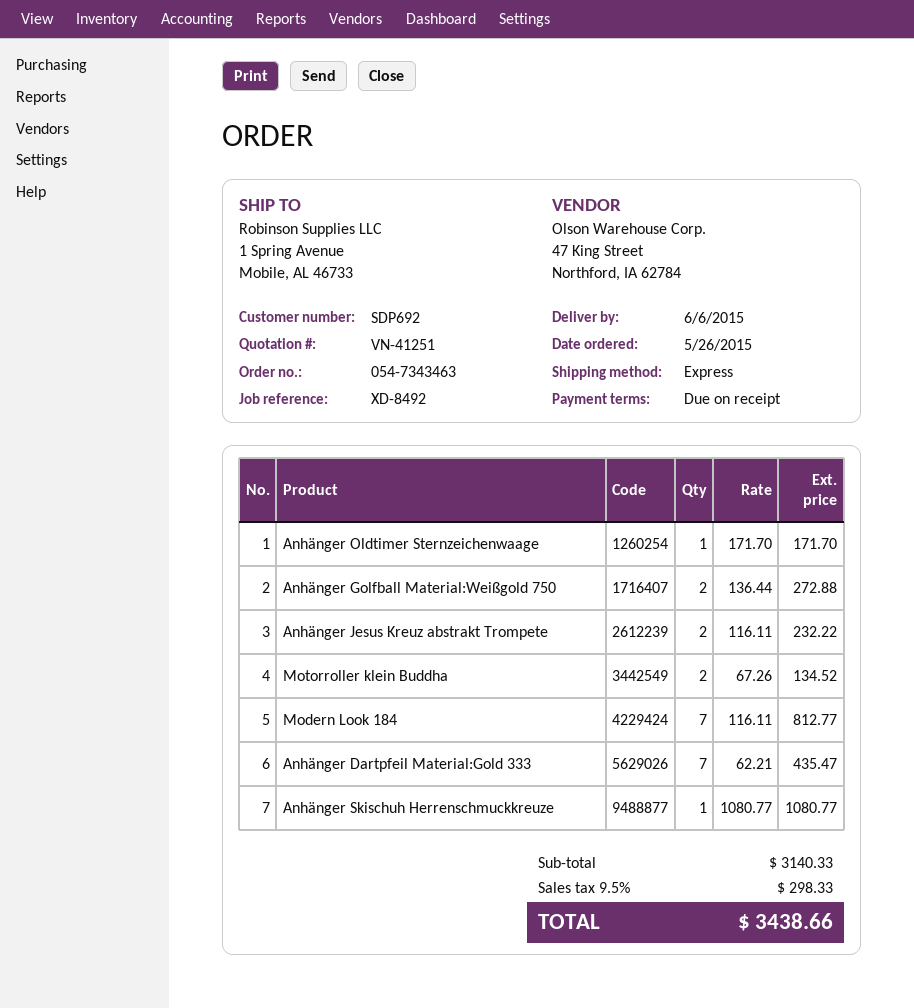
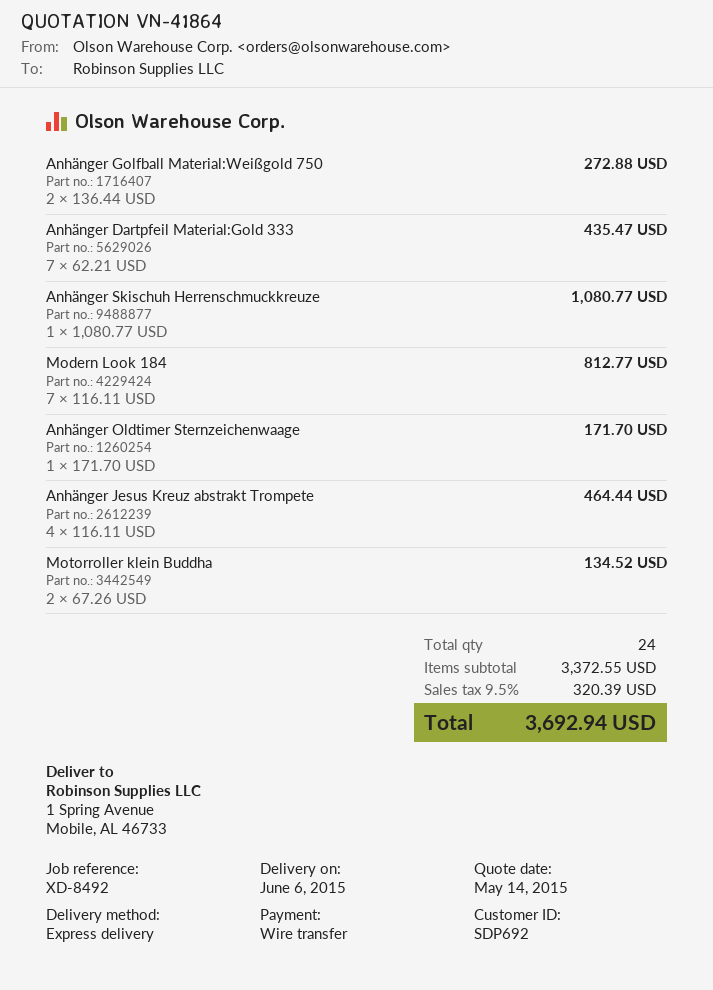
quote number: VN-41251 -> VN-41864
Anhänger Jesus Kreuz abstrakt Trompete: 2 x 116.11 = 232.22 -> 4 x 116.11 = 464.44
subtotal: 3140.33 -> 3372.55
tax: 9.5% = 298.33 -> 9.5% = 320.39
total: 3438.66 -> 3692.94

